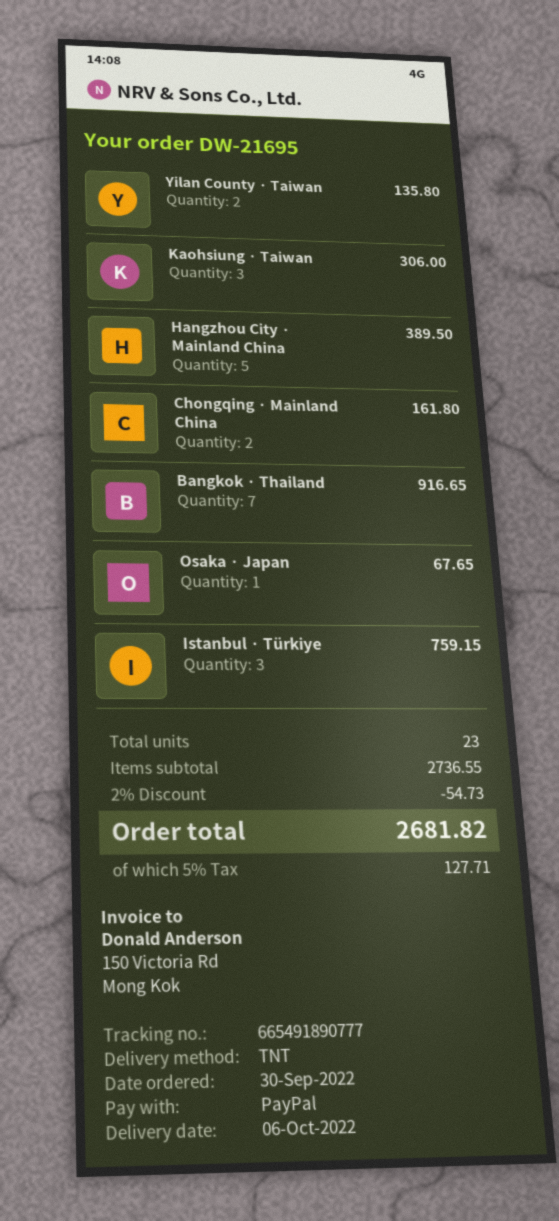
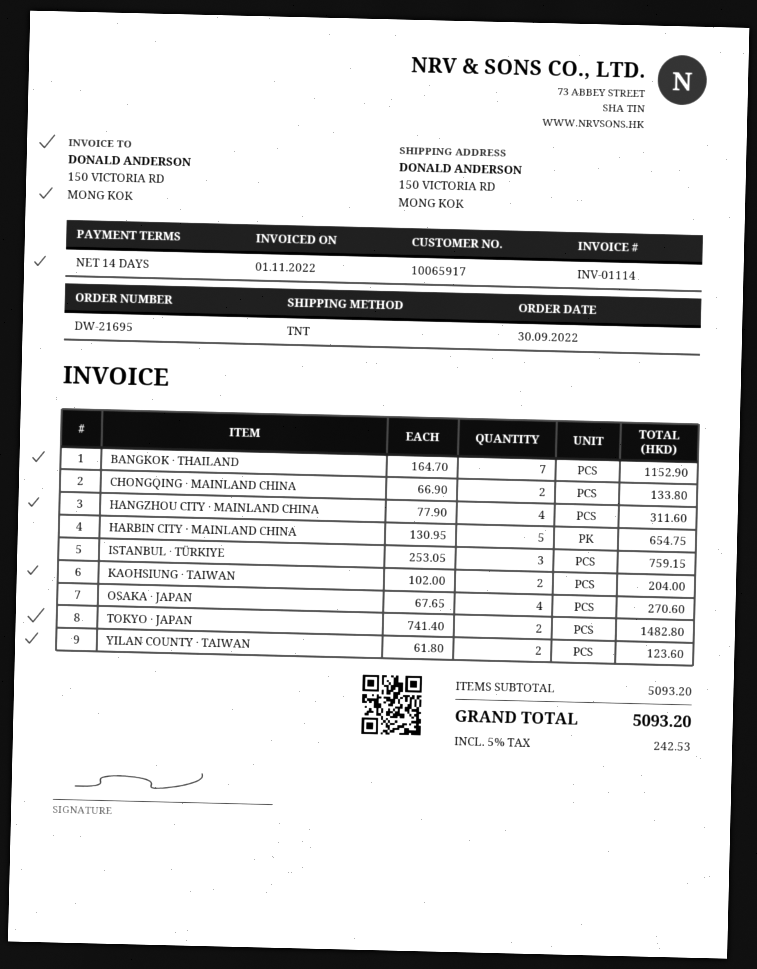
Yilan County · Taiwan: 2 for 135.80 -> 2 for 123.60
Kaohsiung · Taiwan: 3 for 306.00 -> 2 for 204.00
Hangzhou City · Mainland China: 5 for 389.50 -> 4 for 311.60
Chongqing · Mainland China: 2 for 161.80 -> 2 for 133.80
Bangkok · Thailand: 7 for 916.65 -> 7 for 1152.90
Osaka · Japan: 1 for 67.65 -> 4 for 270.60
HARBIN CITY · MAINLAND CHINA: none -> 5 for 654.75
TOKYO · JAPAN: none -> 2 for 1482.80
subtotal: 2736.55 -> 5093.20
discount: 2% = 54.73 -> none
tax: 5% = 127.71 -> 5% = 242.53
total: 2681.82 -> 5093.20

